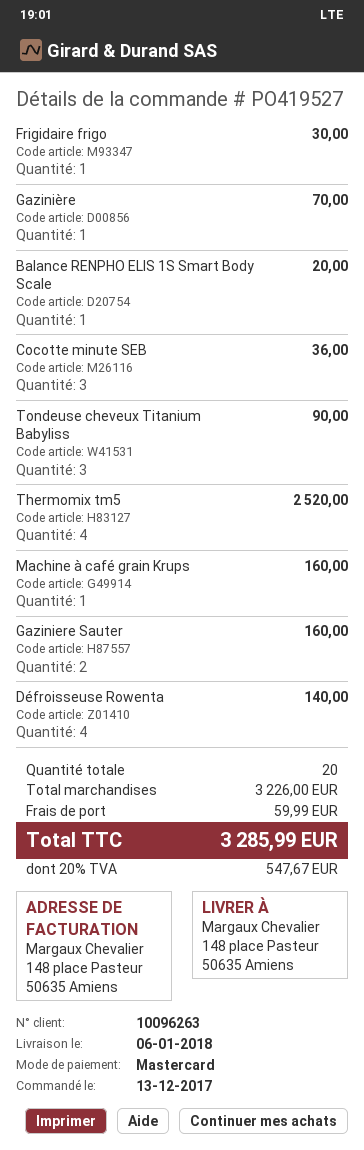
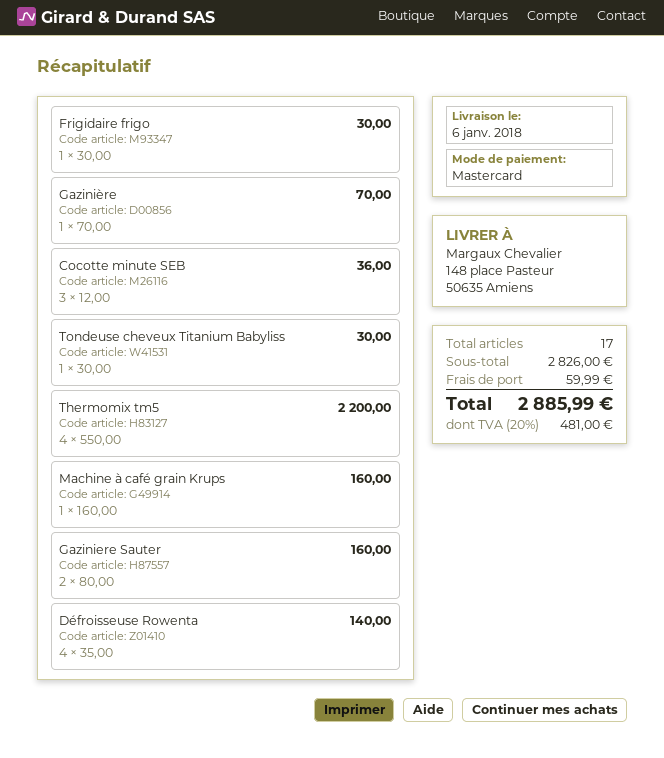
Balance RENPHO ELIS 1S Smart Body Scale: 1 for 20.00 -> none
Tondeuse cheveux Titanium Babyliss: 3 for 90.00 -> 1 for 30.00
Thermomix tm5: 4 for 2520.00 -> 4 for 2200.00
total quantity: 20 -> 17
subtotal: 3226.00 -> 2826.00
tax: 20% = 547.67 -> 20% = 481.00
total: 3285.99 -> 2885.99

